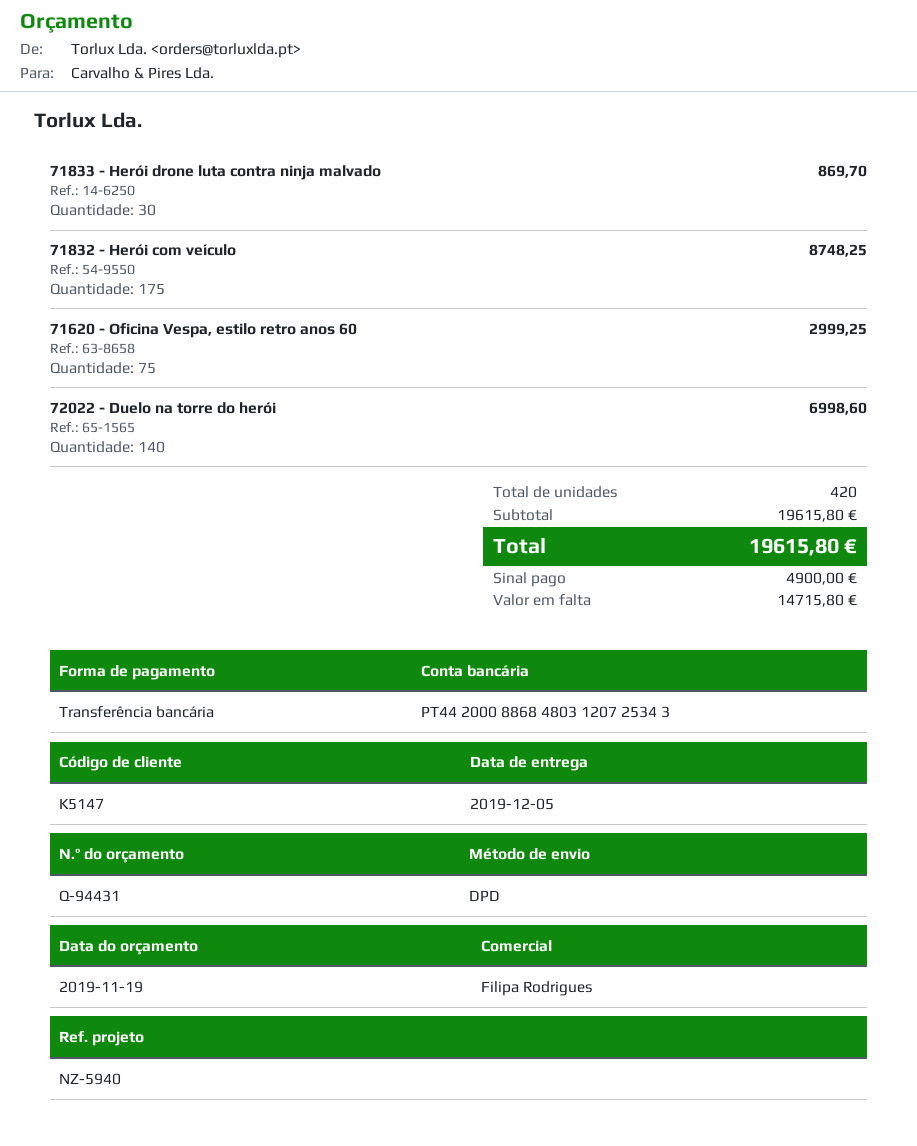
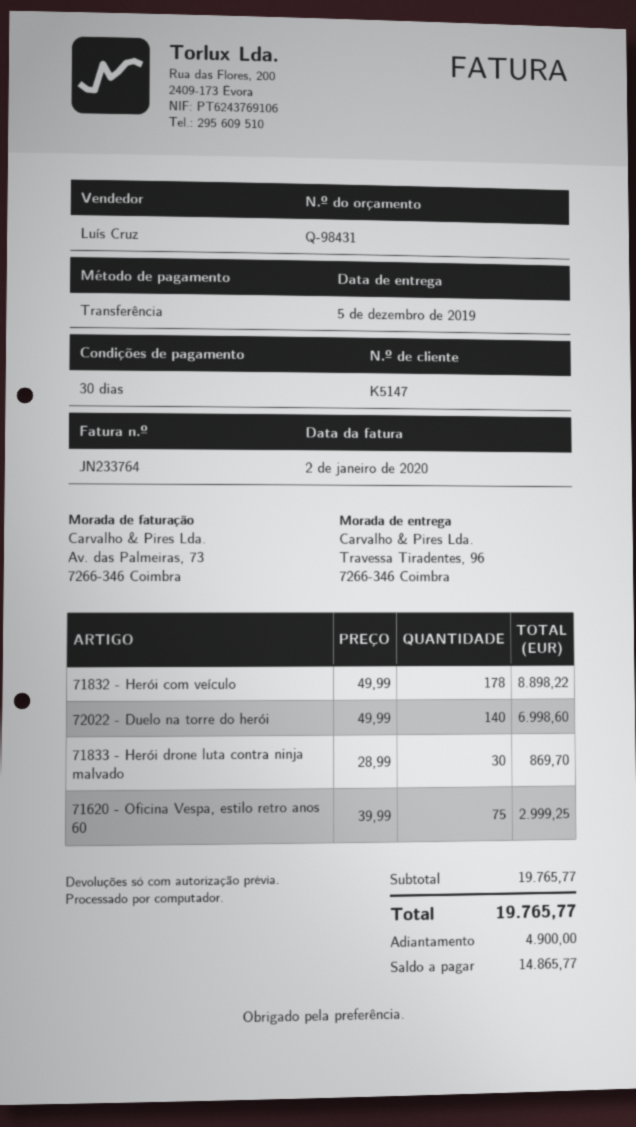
quote number: Q-94431 -> Q-98431
sales rep: Filipa Rodrigues -> Luís Cruz
71832 - Herói com veículo: 175 for 8748.25 -> 178 for 8898.22
subtotal: 19615.80 -> 19765.77
total: 19615.80 -> 19765.77
balance: 14715.80 -> 14865.77

